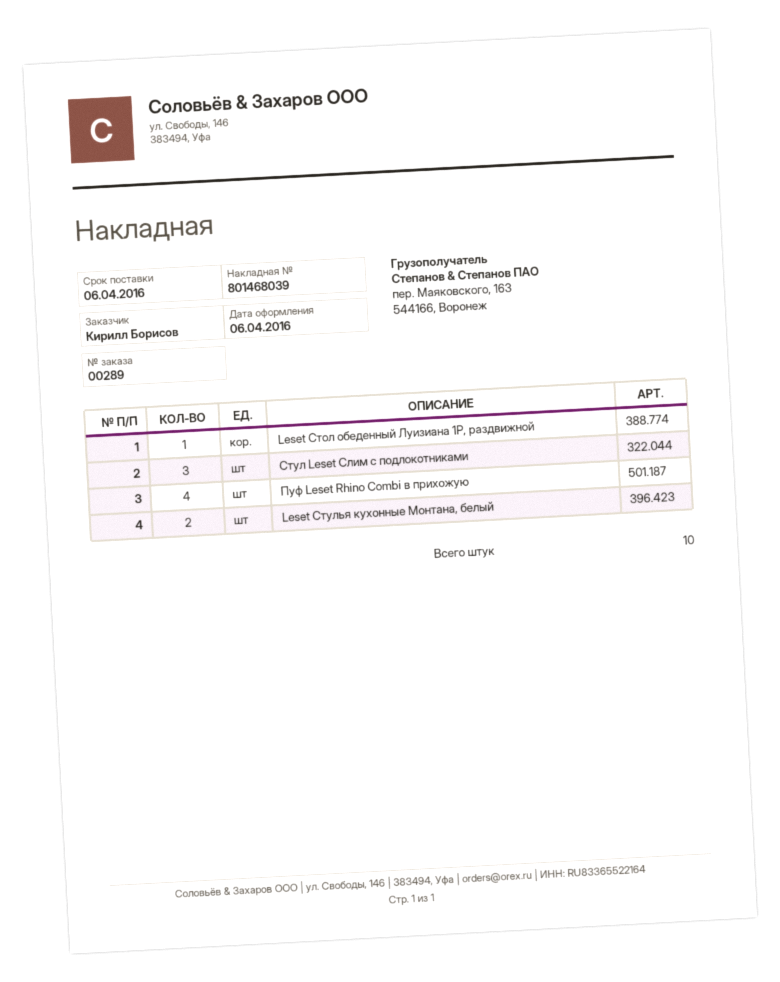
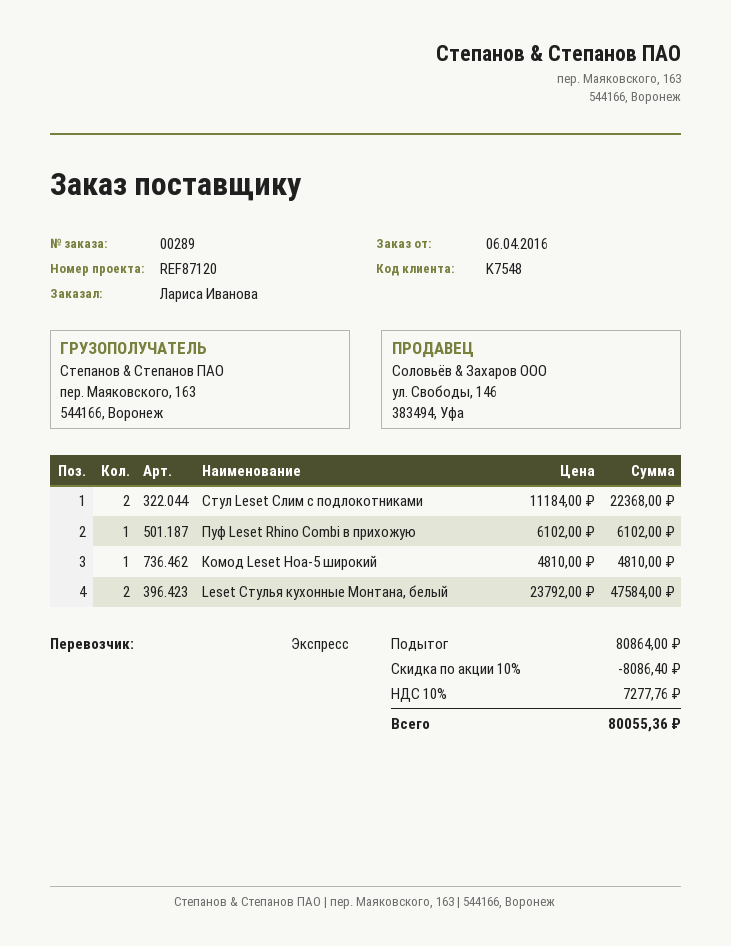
ordered by: Кирилл Борисов -> Лариса Иванова
Leset Стол обеденный Луизиана 1Р, раздвижной: 1 -> none
Стул Leset Слим с подлокотниками: 3 -> 2
Пуф Leset Rhino Combi в прихожую: 4 -> 1
Комод Leset Ноа-5 широкий: none -> 1

